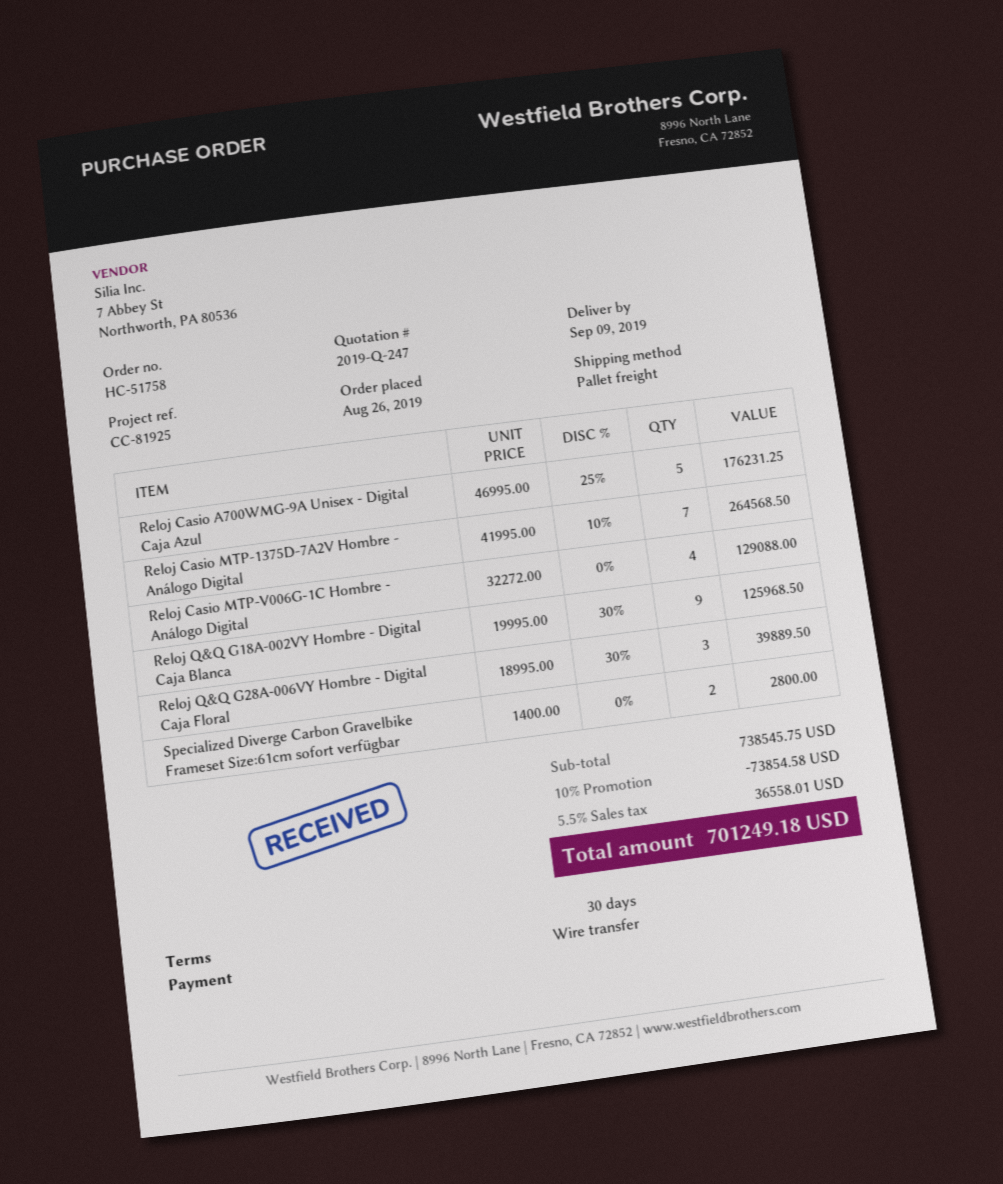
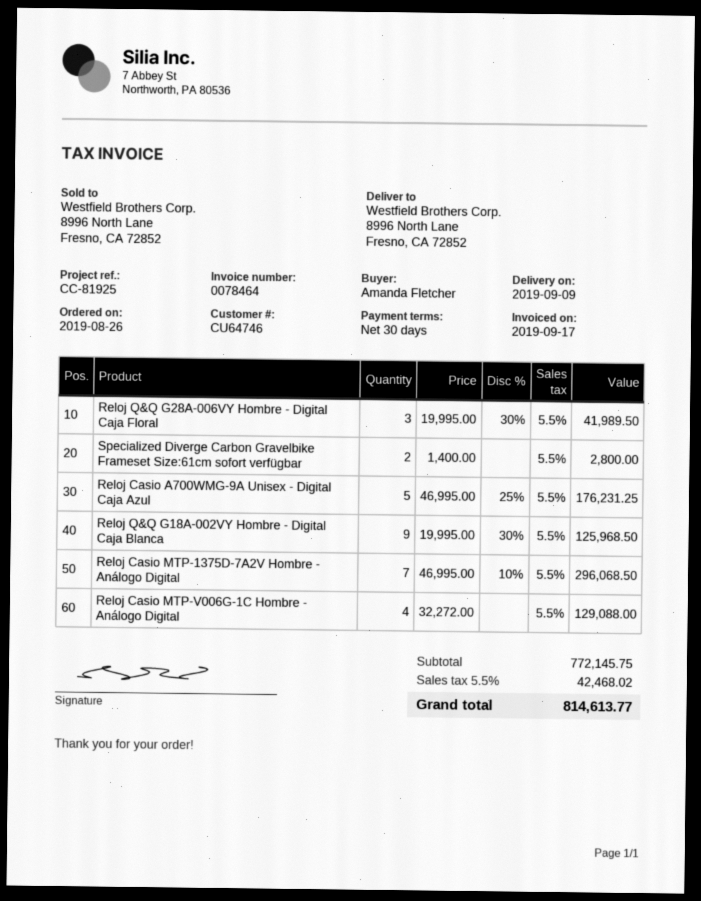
Reloj Casio MTP-1375D-7A2V Hombre - Análogo Digital: 7 x 41995.00 - 10% = 264568.50 -> 7 x 46995.00 - 10% = 296068.50
Reloj Q&Q G28A-006VY Hombre - Digital Caja Floral: 3 x 18995.00 - 30% = 39889.50 -> 3 x 19995.00 - 30% = 41989.50
subtotal: 738545.75 -> 772145.75
discount: 10% = 73854.58 -> none
tax: 5.5% = 36558.01 -> 5.5% = 42468.02
total: 701249.18 -> 814613.77

